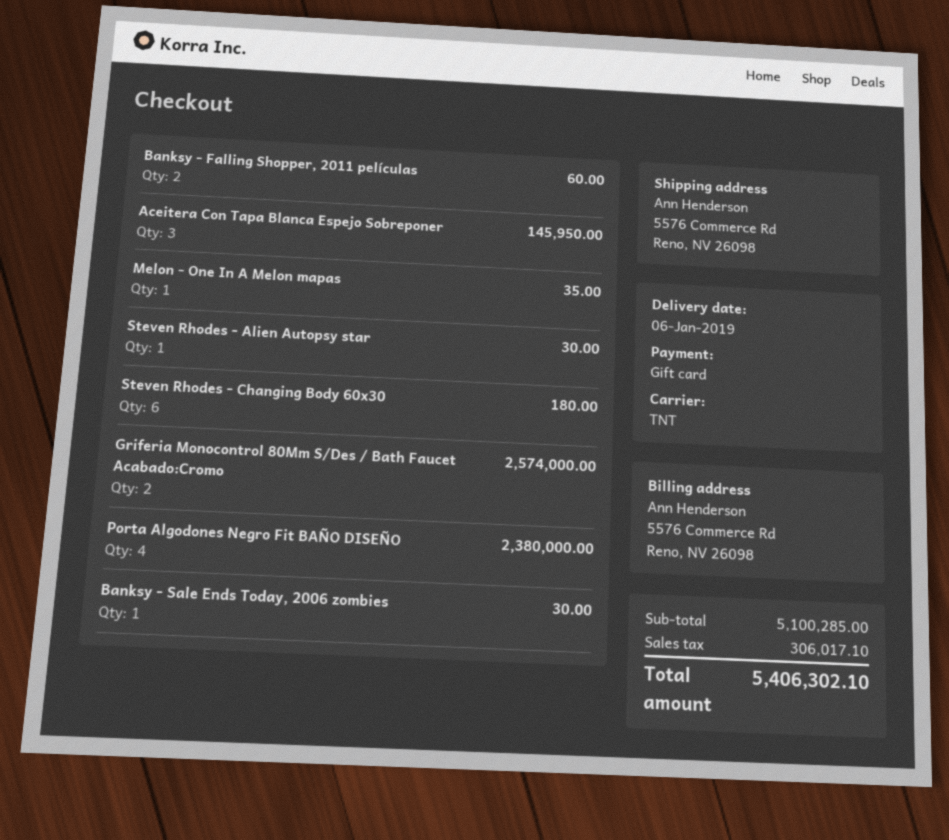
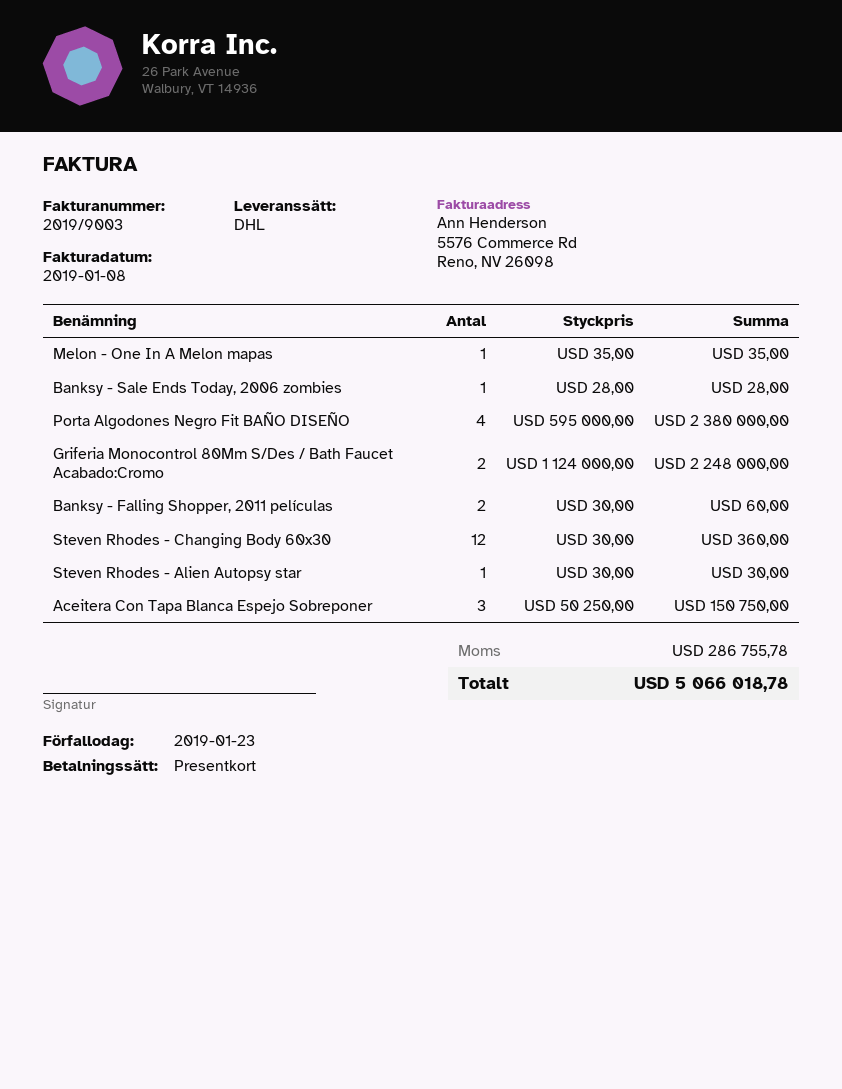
shipping method: TNT -> DHL
Aceitera Con Tapa Blanca Espejo Sobreponer: 3 for 145950.00 -> 3 for 150750.00
Steven Rhodes - Changing Body 60x30: 6 for 180.00 -> 12 for 360.00
Griferia Monocontrol 80Mm S/Des / Bath Faucet Acabado:Cromo: 2 for 2574000.00 -> 2 for 2248000.00
Banksy - Sale Ends Today, 2006 zombies: 1 for 30.00 -> 1 for 28.00
tax: 306017.10 -> 286755.78
total: 5406302.10 -> 5066018.78

